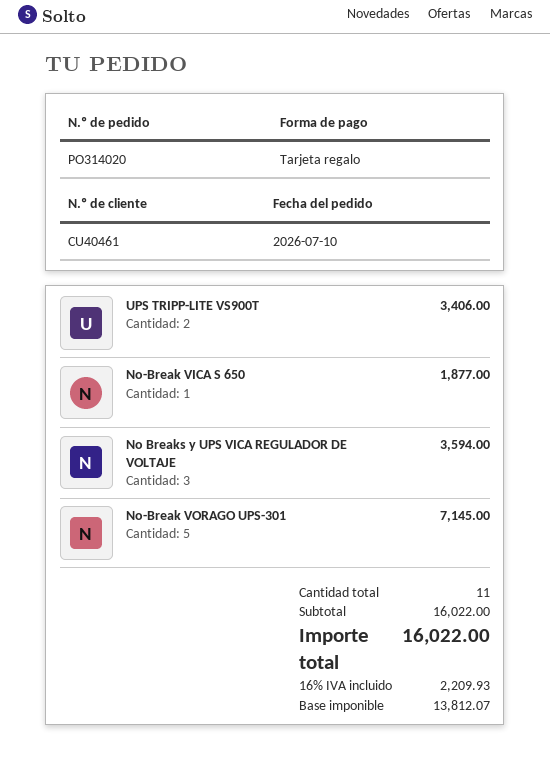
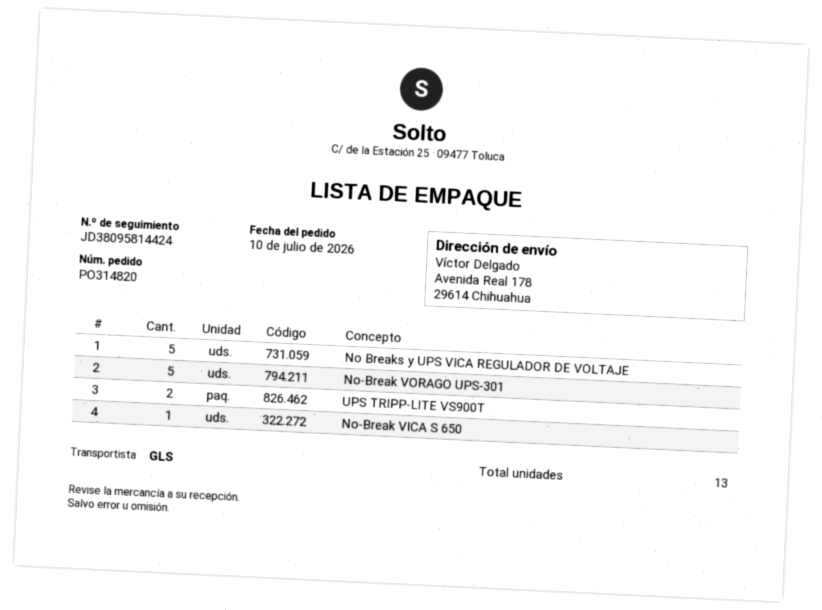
order number: PO314020 -> PO314820
No Breaks y UPS VICA REGULADOR DE VOLTAJE: 3 -> 5
total quantity: 11 -> 13

